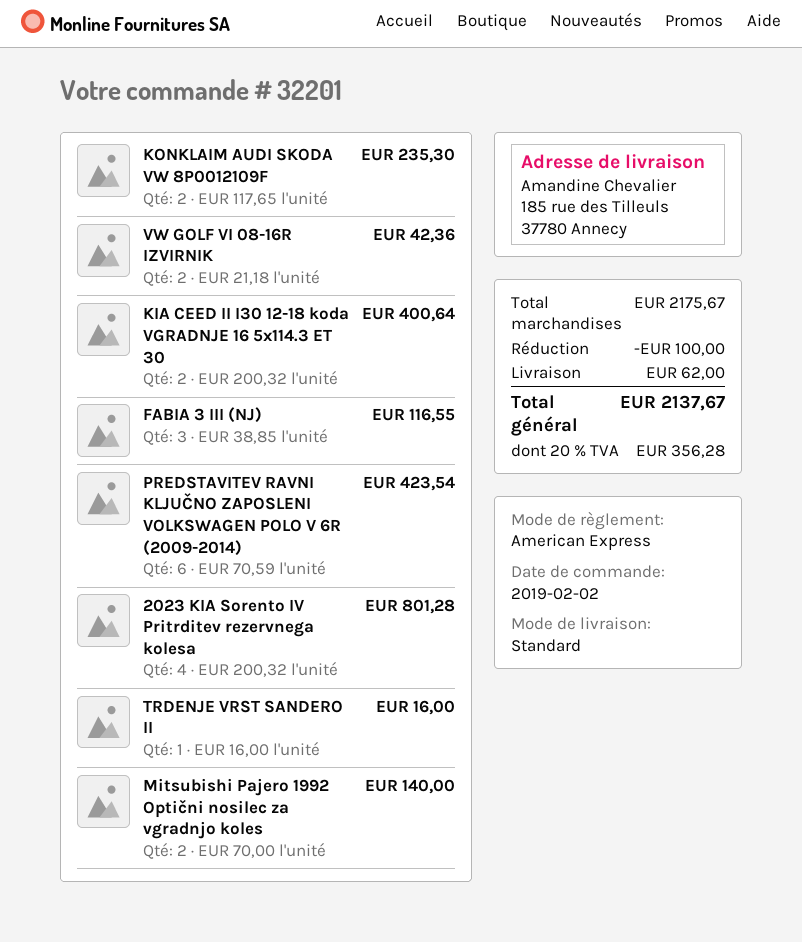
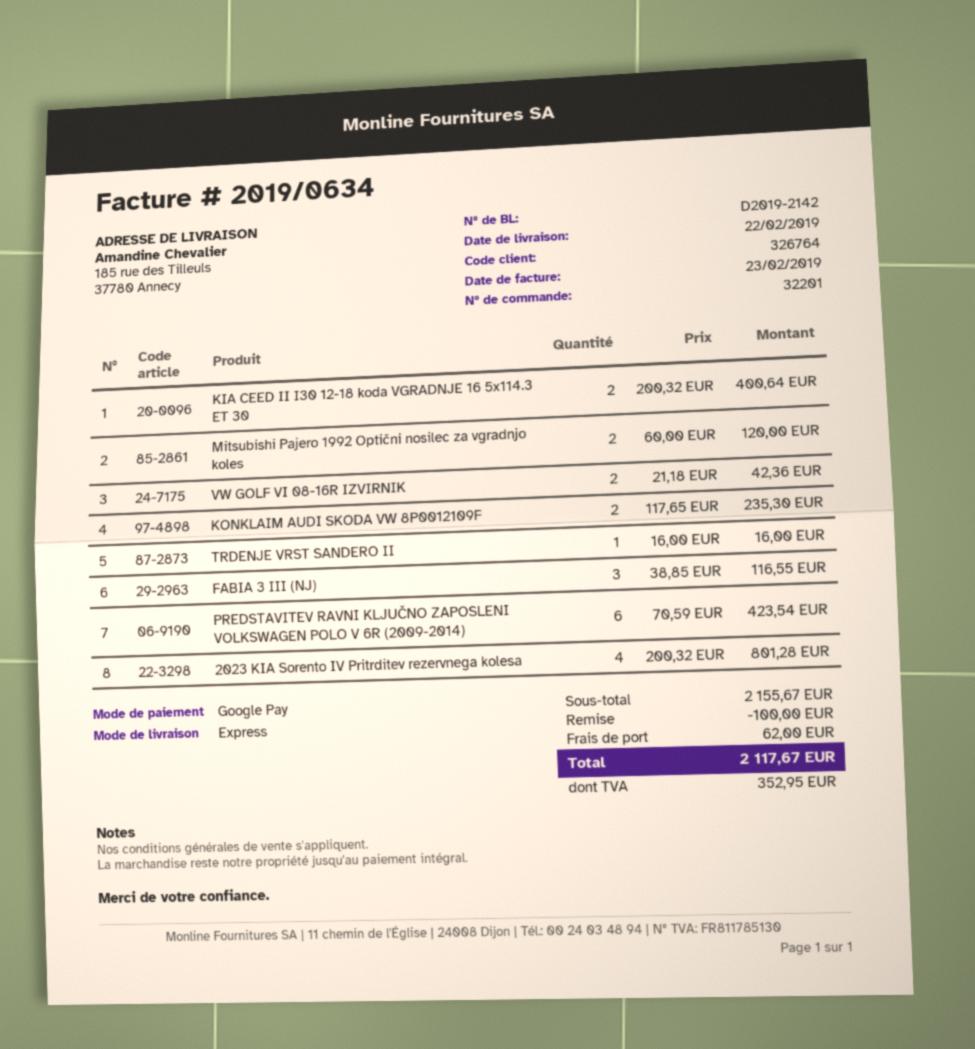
payment method: American Express -> Google Pay
shipping method: standard -> express
Mitsubishi Pajero 1992 Optični nosilec za vgradnjo koles: 2 x 70.00 = 140.00 -> 2 x 60.00 = 120.00
subtotal: 2175.67 -> 2155.67
tax: 356.28 -> 352.95
total: 2137.67 -> 2117.67

